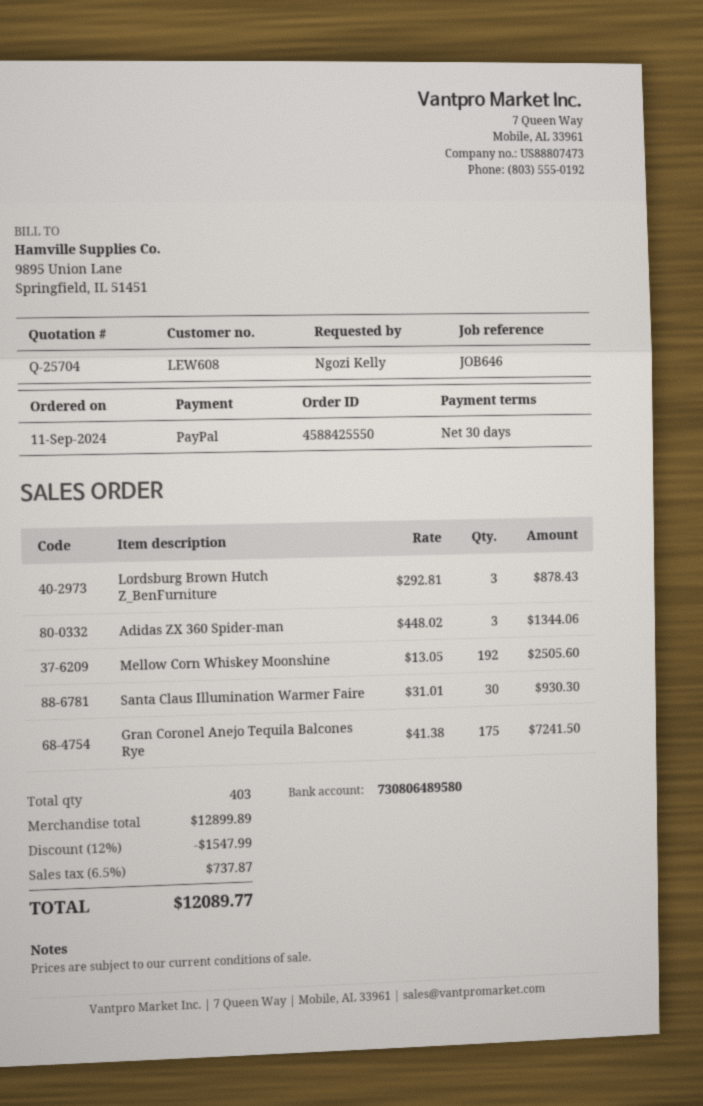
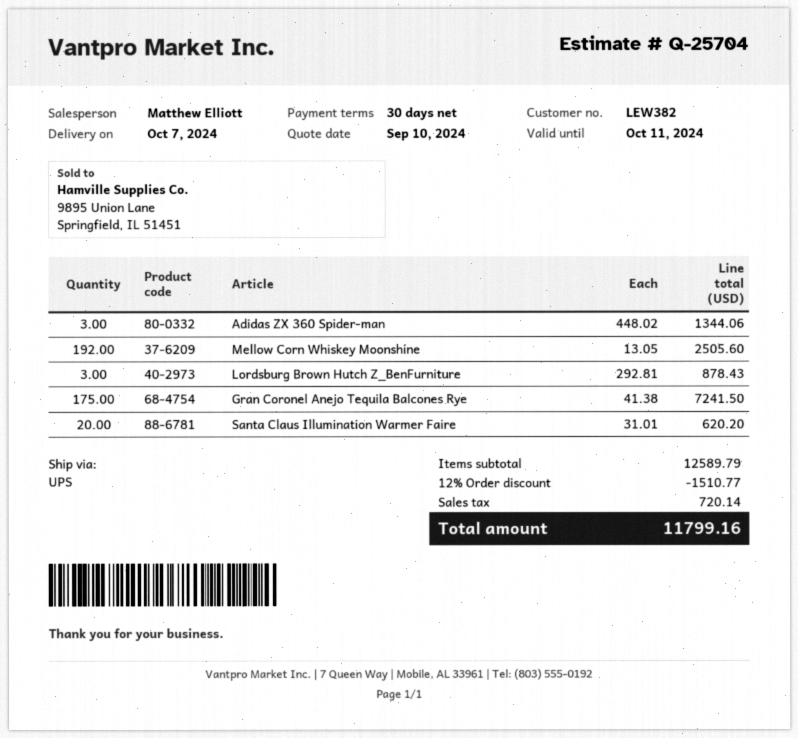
customer number: LEW608 -> LEW382
Santa Claus Illumination Warmer Faire: 30 x 31.01 = 930.30 -> 20 x 31.01 = 620.20
subtotal: 12899.89 -> 12589.79
discount: 12% = 1547.99 -> 12% = 1510.77
tax: 737.87 -> 720.14
total: 12089.77 -> 11799.16

